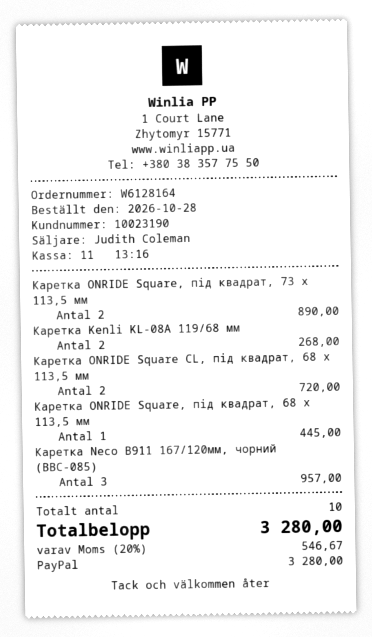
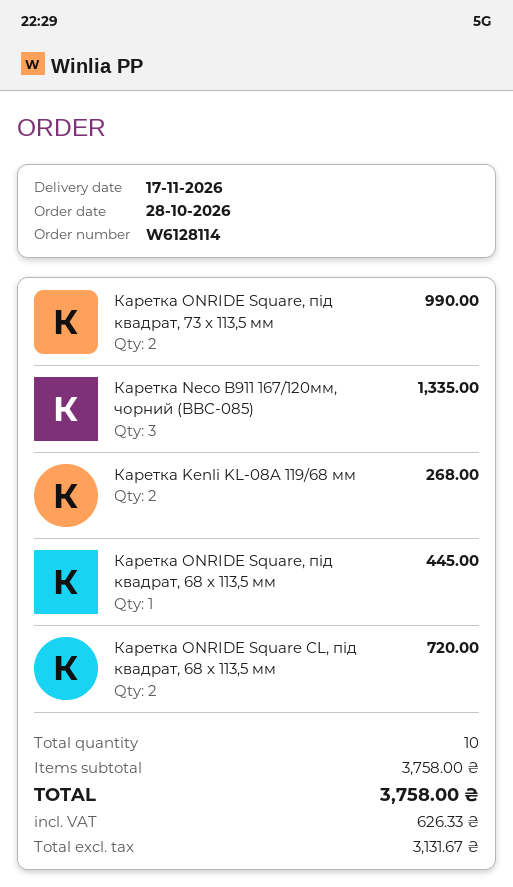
order number: W6128164 -> W6128114
Каретка ONRIDE Square, під квадрат, 73 x 113,5 мм: 2 for 890.00 -> 2 for 990.00
Каретка Neco B911 167/120мм, чорний (BBC-085): 3 for 957.00 -> 3 for 1335.00
tax: 546.67 -> 626.33
total: 3280.00 -> 3758.00

